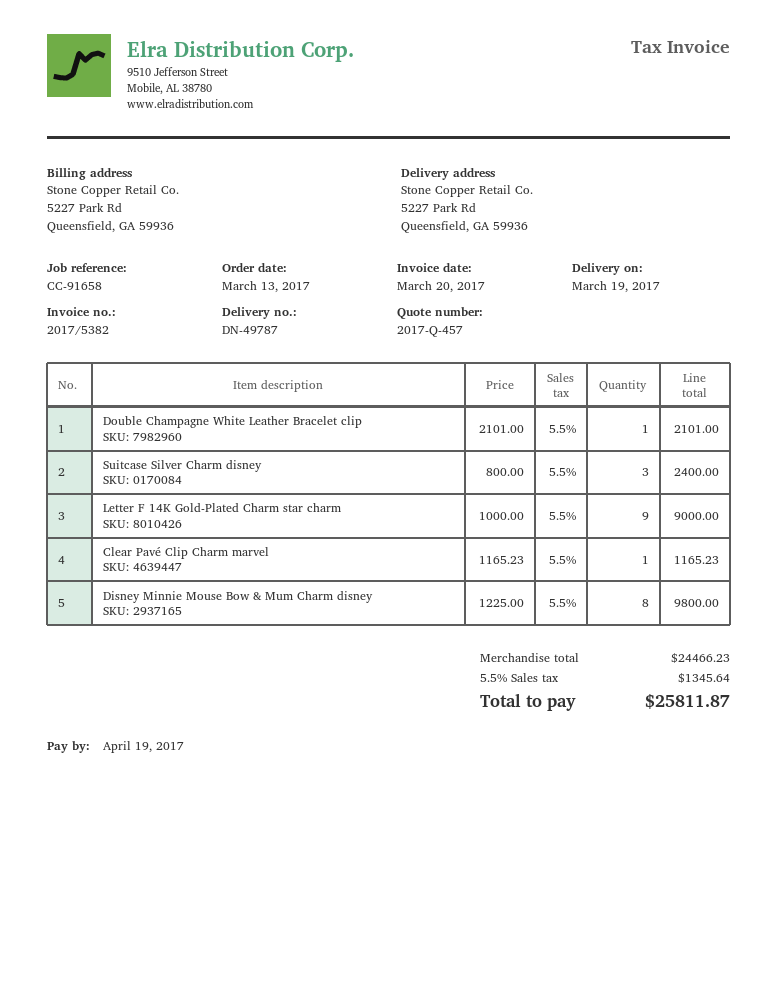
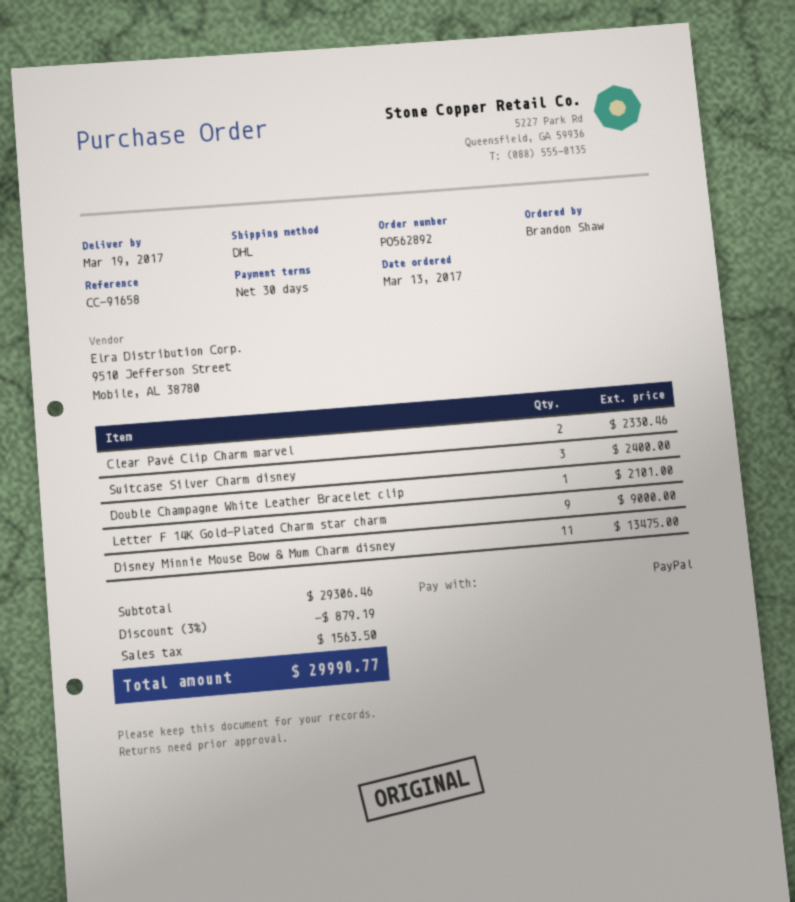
Clear Pavé Clip Charm marvel: 1 for 1165.23 -> 2 for 2330.46
Disney Minnie Mouse Bow & Mum Charm disney: 8 for 9800.00 -> 11 for 13475.00
subtotal: 24466.23 -> 29306.46
discount: none -> 3% = 879.19
tax: 1345.64 -> 1563.50
total: 25811.87 -> 29990.77

